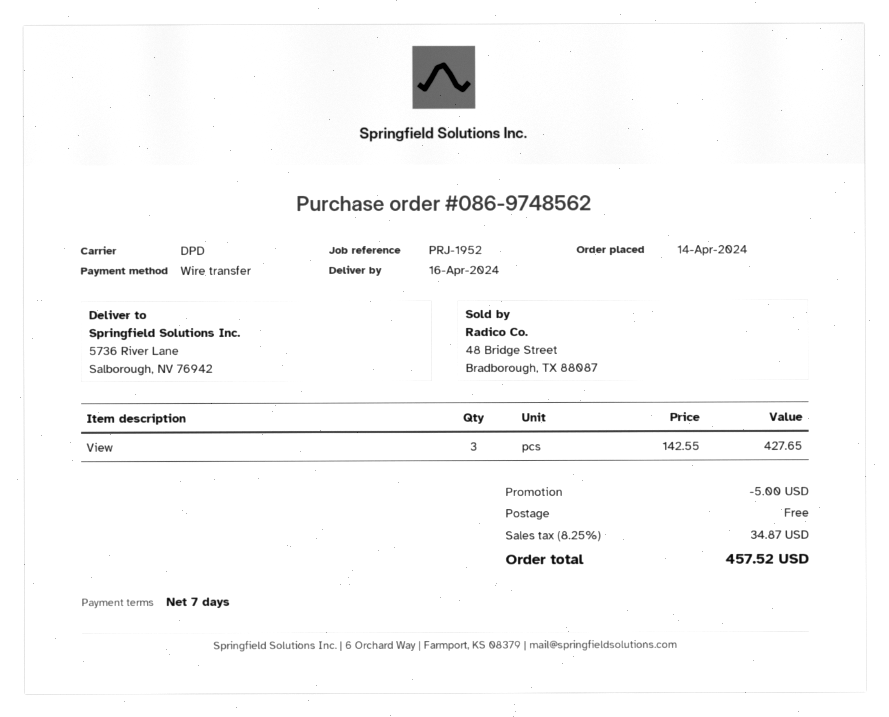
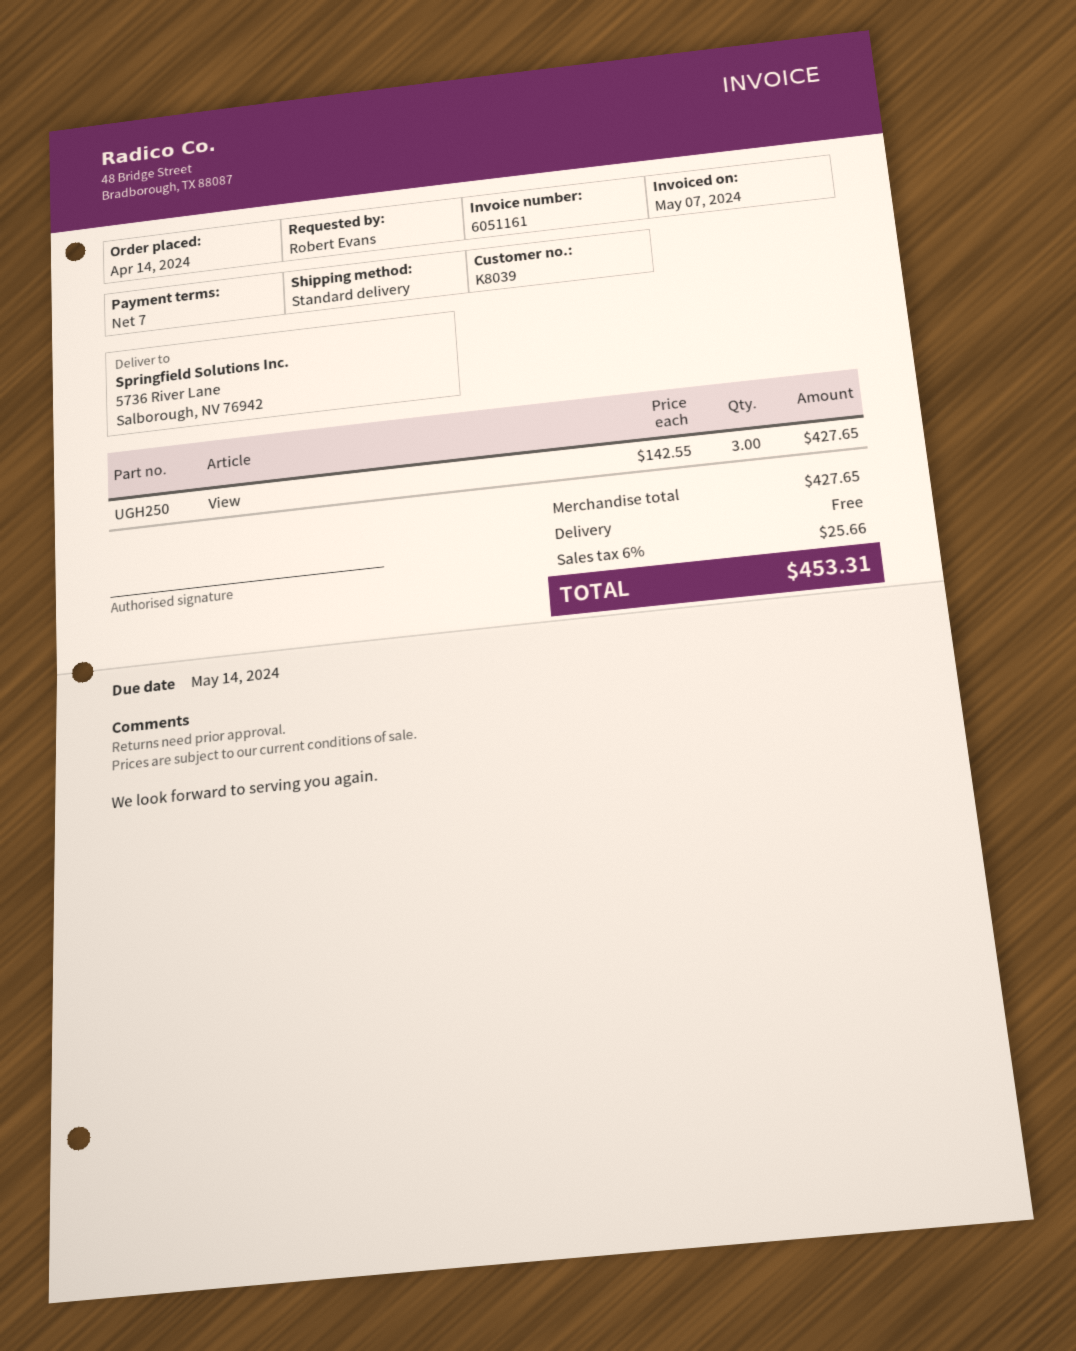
shipping method: DPD -> standard
discount: 5.00 -> none
tax: 8.25% = 34.87 -> 6% = 25.66
total: 457.52 -> 453.31

